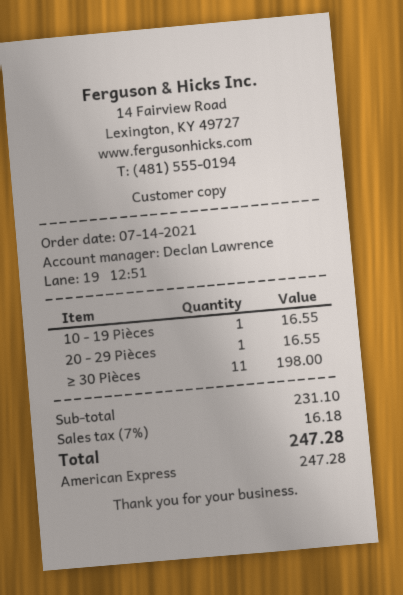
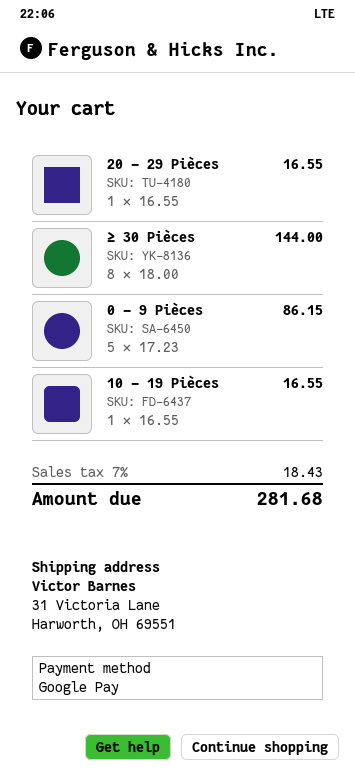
payment method: American Express -> Google Pay
≥ 30 Pièces: 11 for 198.00 -> 8 for 144.00
0 - 9 Pièces: none -> 5 for 86.15
tax: 7% = 16.18 -> 7% = 18.43
total: 247.28 -> 281.68

